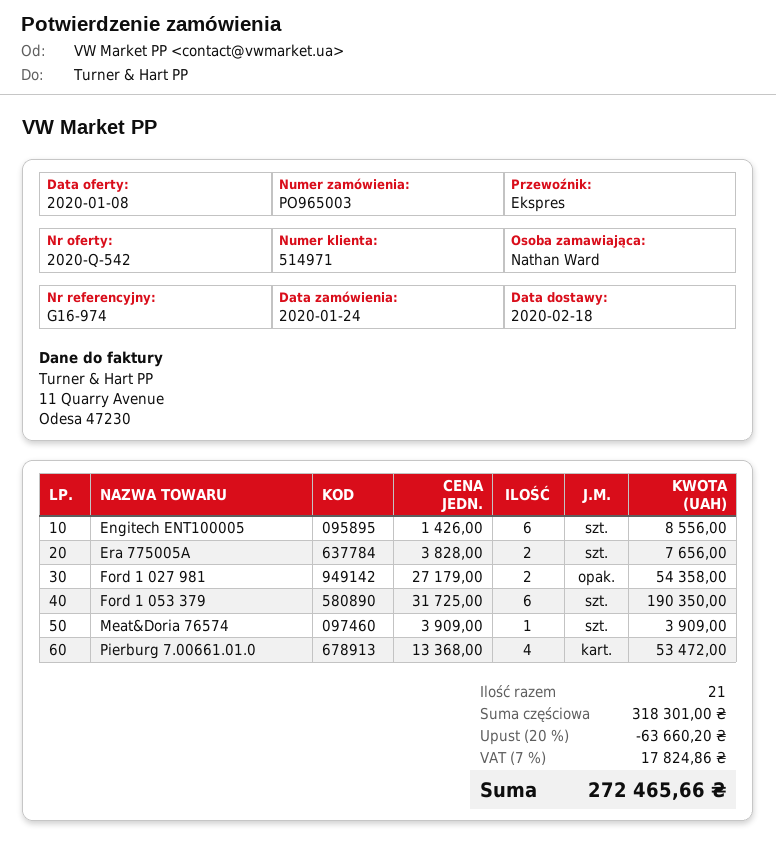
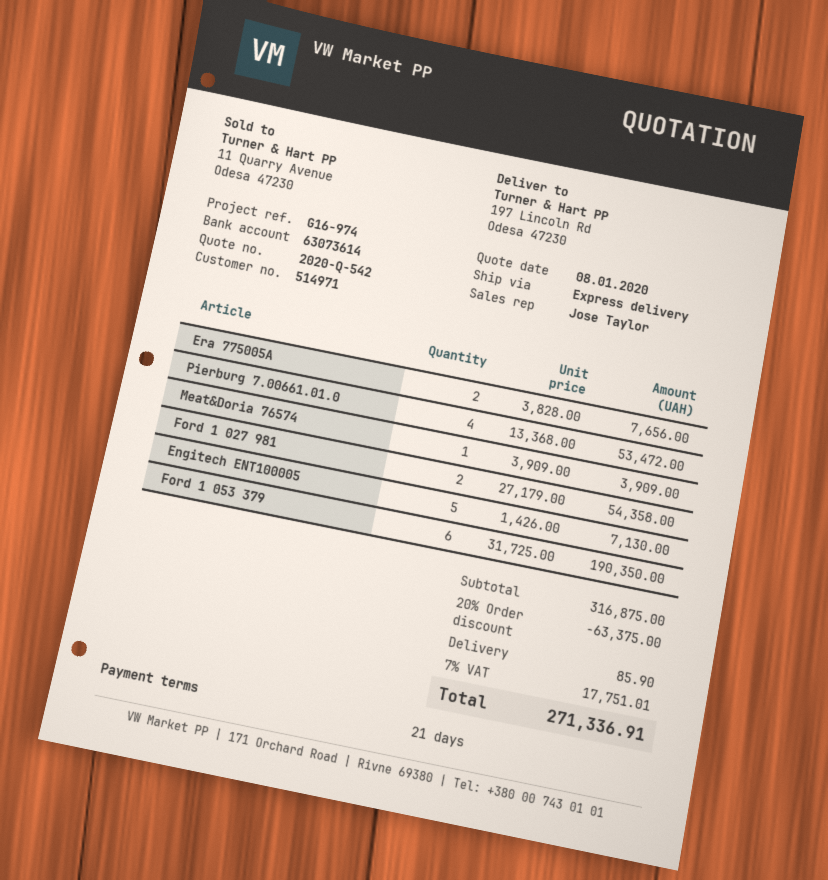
Engitech ENT100005: 6 x 1426.00 = 8556.00 -> 5 x 1426.00 = 7130.00
subtotal: 318301.00 -> 316875.00
discount: 20% = 63660.20 -> 20% = 63375.00
shipping: none -> 85.90
tax: 7% = 17824.86 -> 7% = 17751.01
total: 272465.66 -> 271336.91

